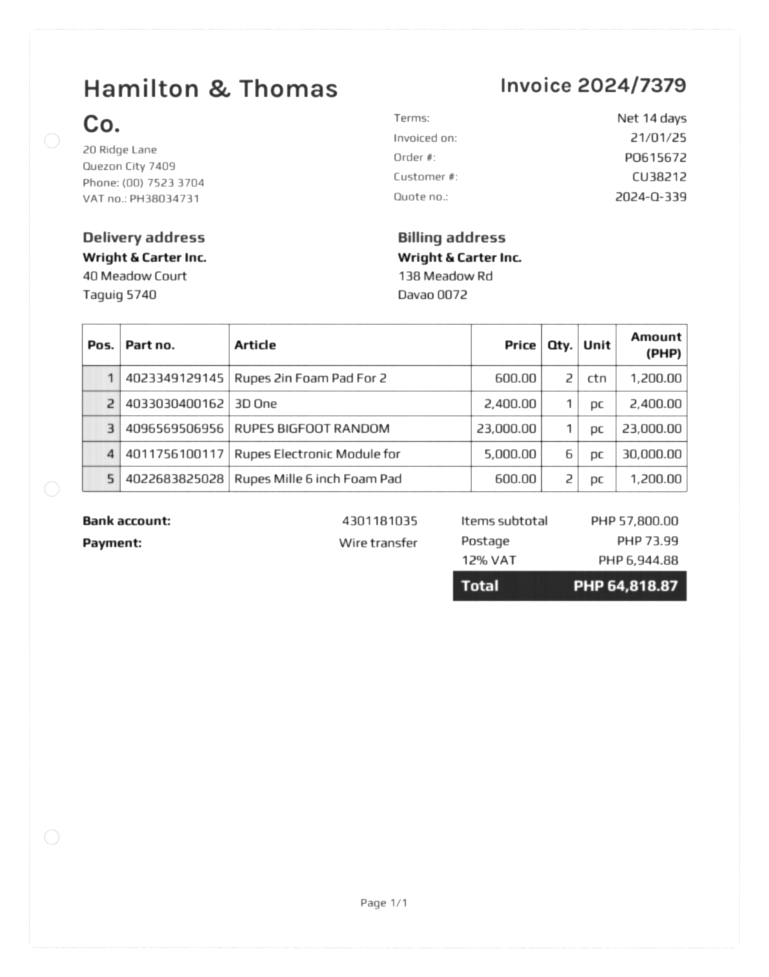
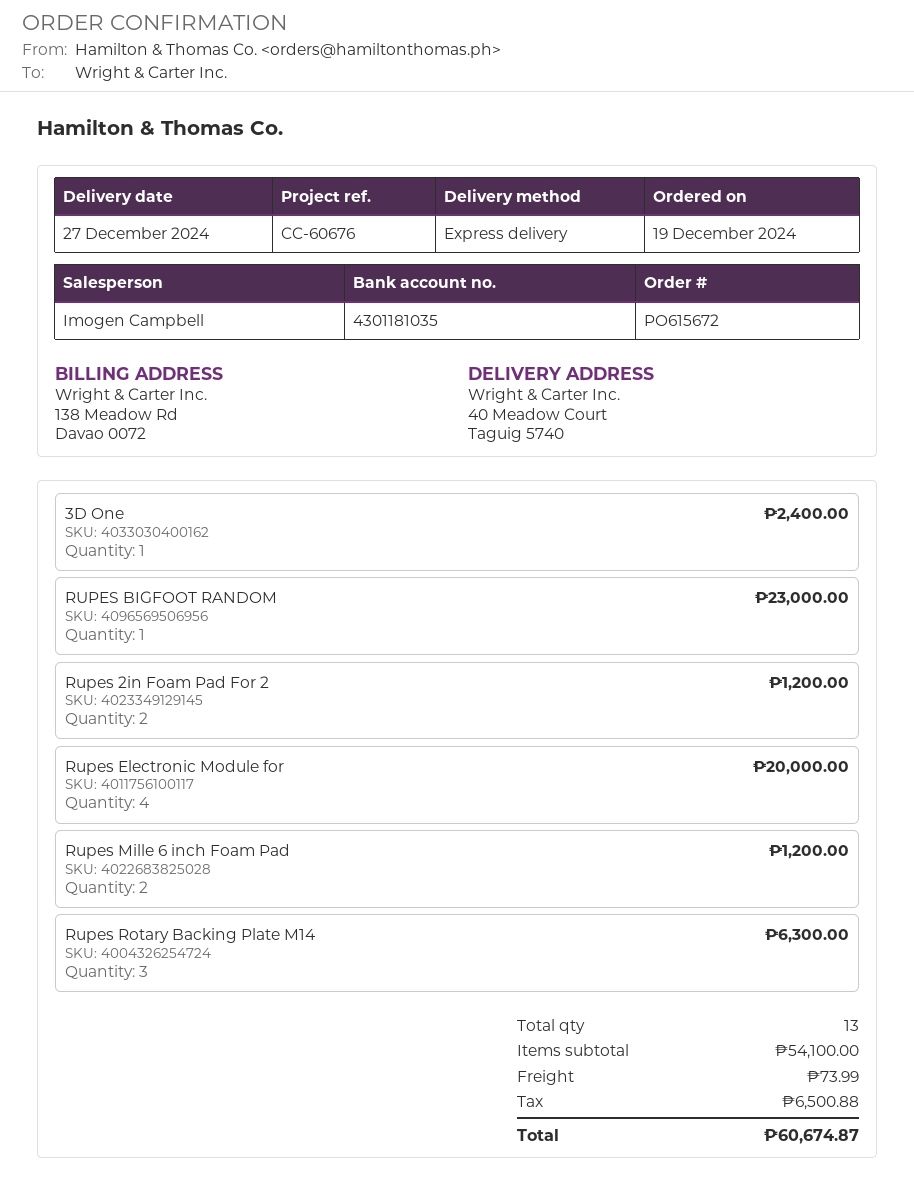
Rupes Electronic Module for: 6 for 30000.00 -> 4 for 20000.00
Rupes Rotary Backing Plate M14: none -> 3 for 6300.00
subtotal: 57800.00 -> 54100.00
tax: 6944.88 -> 6500.88
total: 64818.87 -> 60674.87

